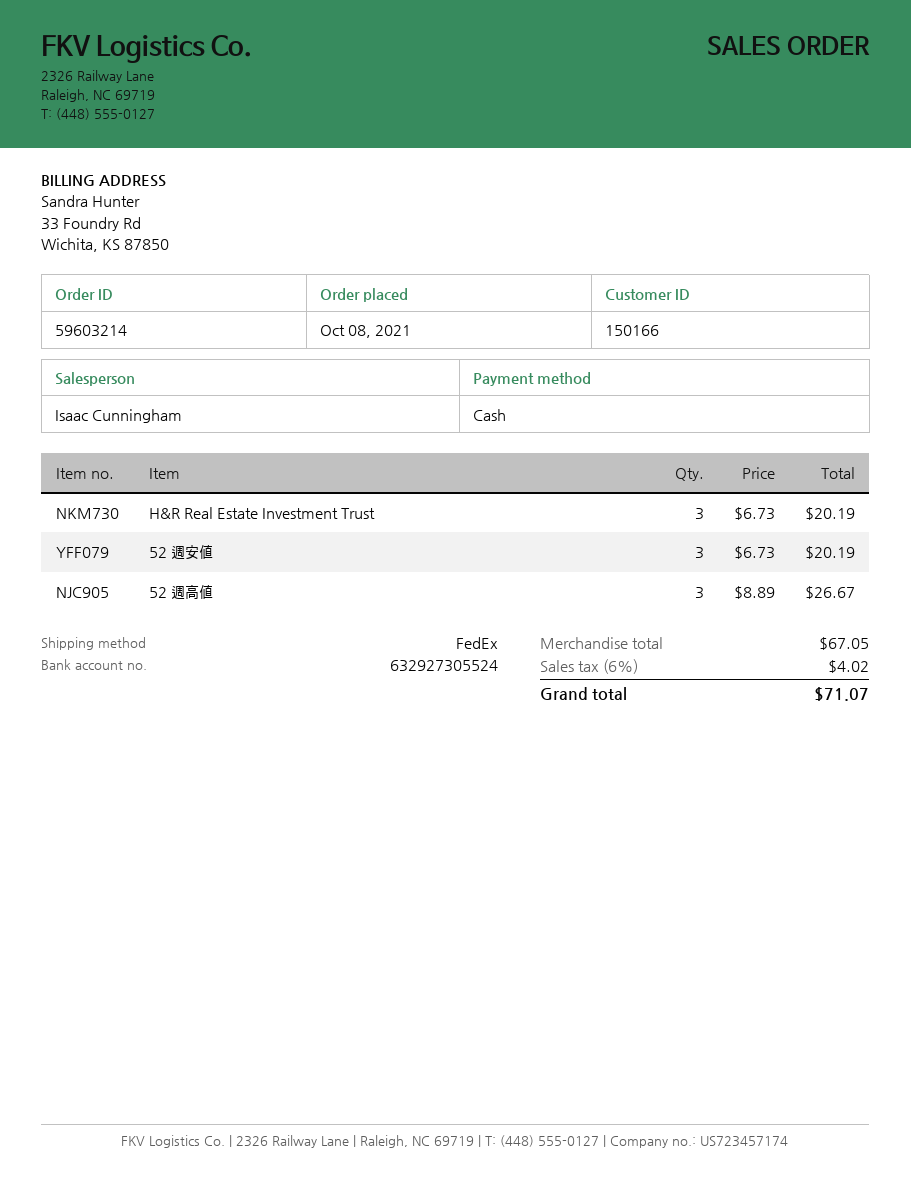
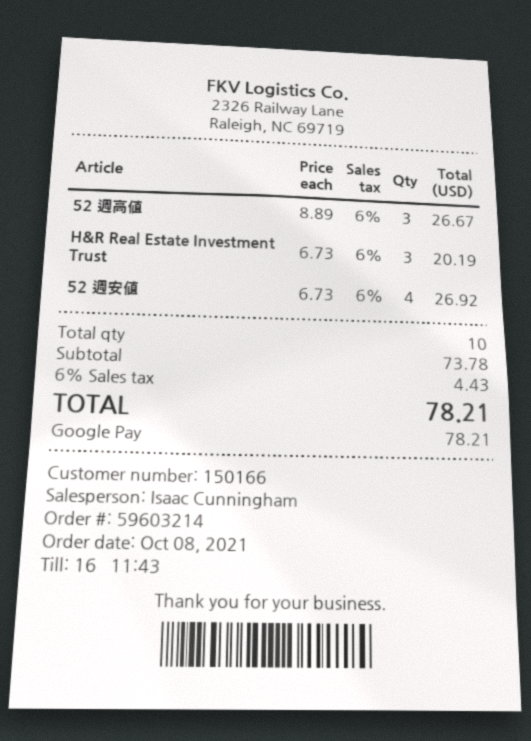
payment method: cash -> Google Pay
52 週安値: 3 x 6.73 = 20.19 -> 4 x 6.73 = 26.92
subtotal: 67.05 -> 73.78
tax: 6% = 4.02 -> 6% = 4.43
total: 71.07 -> 78.21

